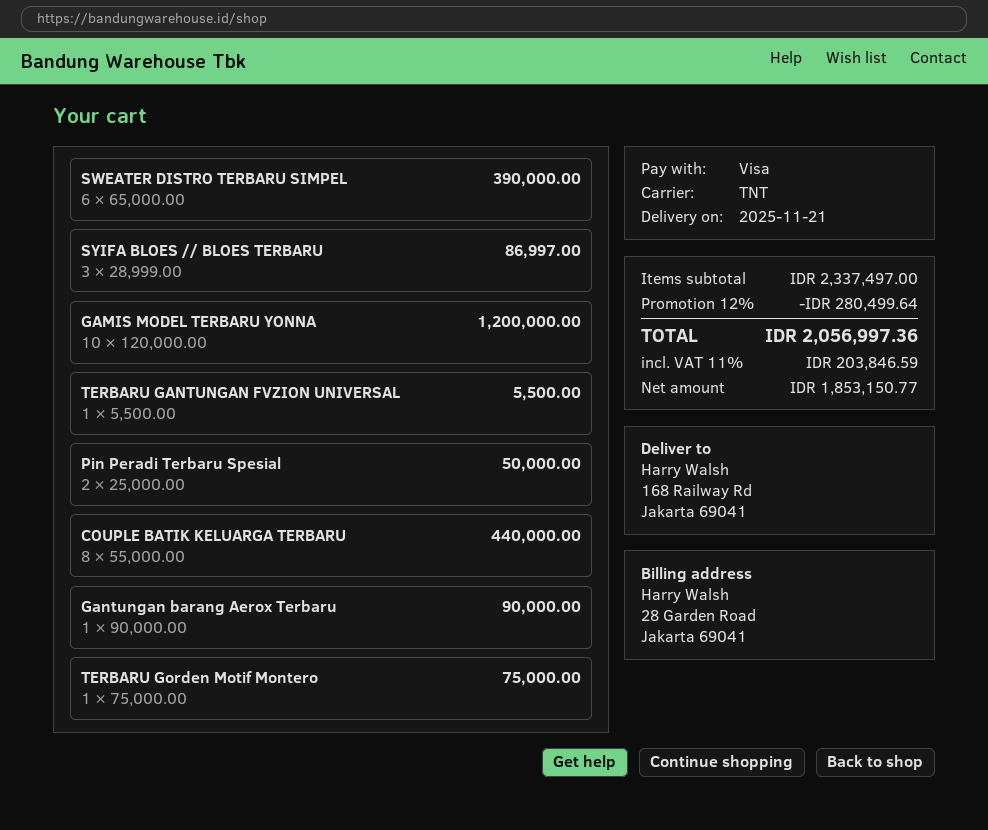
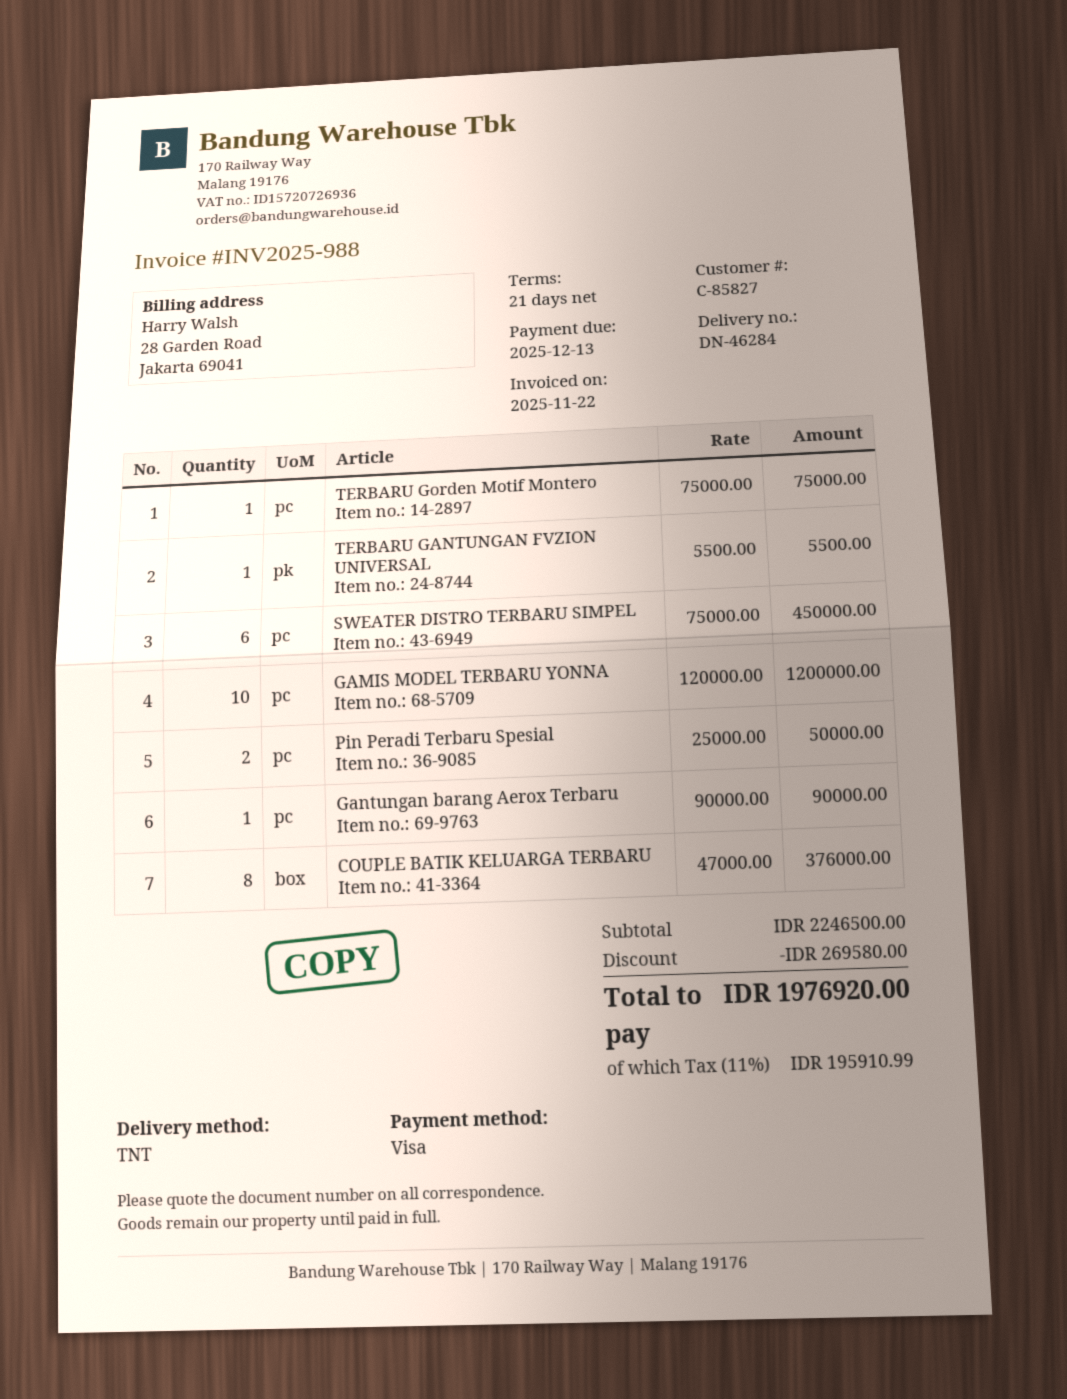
SWEATER DISTRO TERBARU SIMPEL: 6 x 65000.00 = 390000.00 -> 6 x 75000.00 = 450000.00
SYIFA BLOES // BLOES TERBARU: 3 x 28999.00 = 86997.00 -> none
COUPLE BATIK KELUARGA TERBARU: 8 x 55000.00 = 440000.00 -> 8 x 47000.00 = 376000.00
subtotal: 2337497.00 -> 2246500.00
discount: 280499.64 -> 269580.00
tax: 11% = 203846.59 -> 11% = 195910.99
total: 2056997.36 -> 1976920.00

